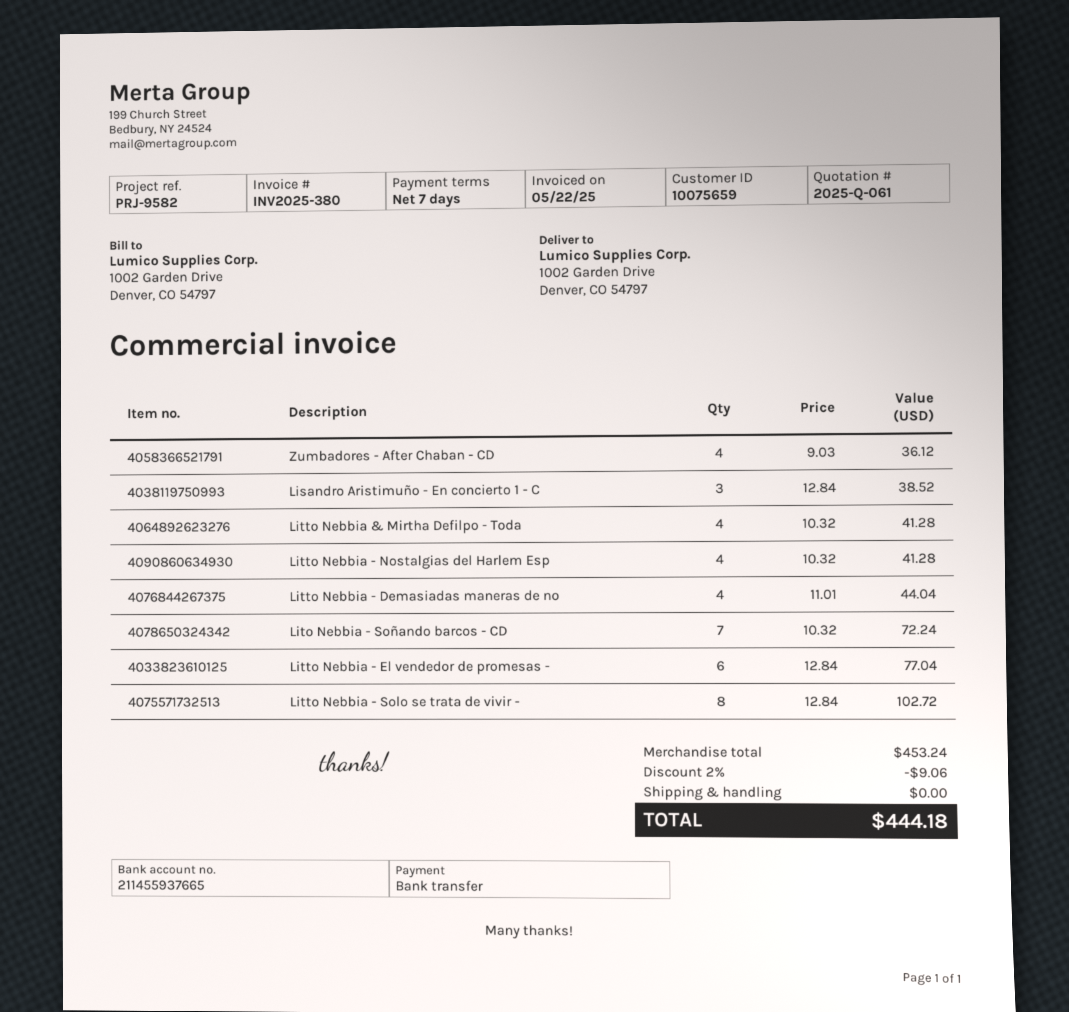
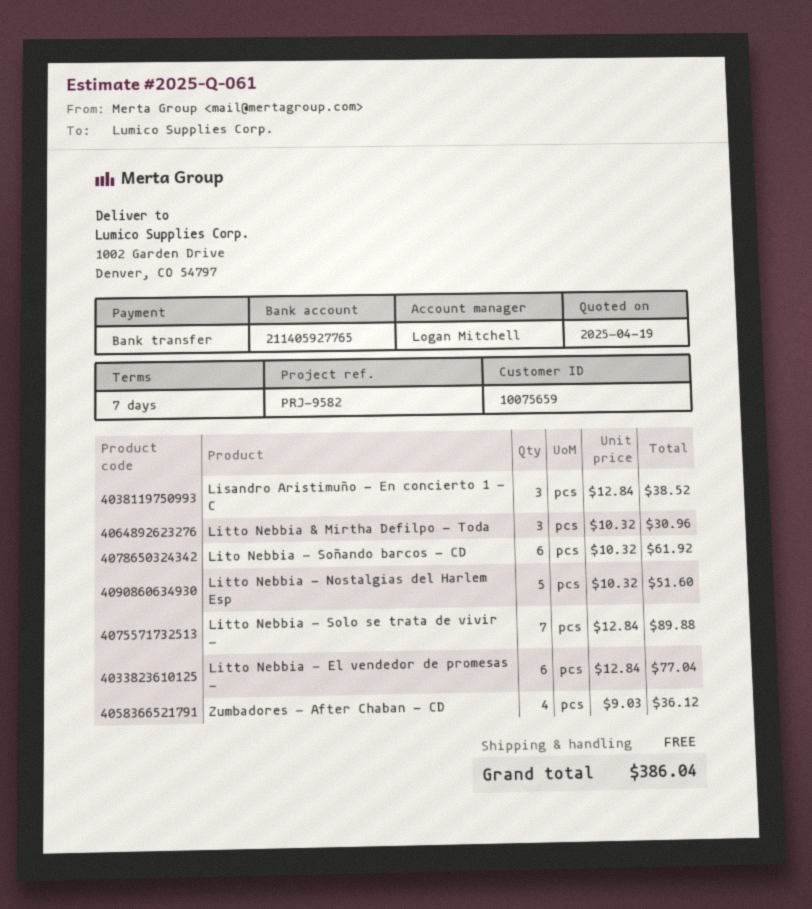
bank account: 211455937665 -> 211405927765
Litto Nebbia & Mirtha Defilpo - Toda: 4 x 10.32 = 41.28 -> 3 x 10.32 = 30.96
Litto Nebbia - Nostalgias del Harlem Esp: 4 x 10.32 = 41.28 -> 5 x 10.32 = 51.60
Litto Nebbia - Demasiadas maneras de no: 4 x 11.01 = 44.04 -> none
Lito Nebbia - Soñando barcos - CD: 7 x 10.32 = 72.24 -> 6 x 10.32 = 61.92
Litto Nebbia - Solo se trata de vivir -: 8 x 12.84 = 102.72 -> 7 x 12.84 = 89.88
discount: 2% = 9.06 -> none
total: 444.18 -> 386.04

